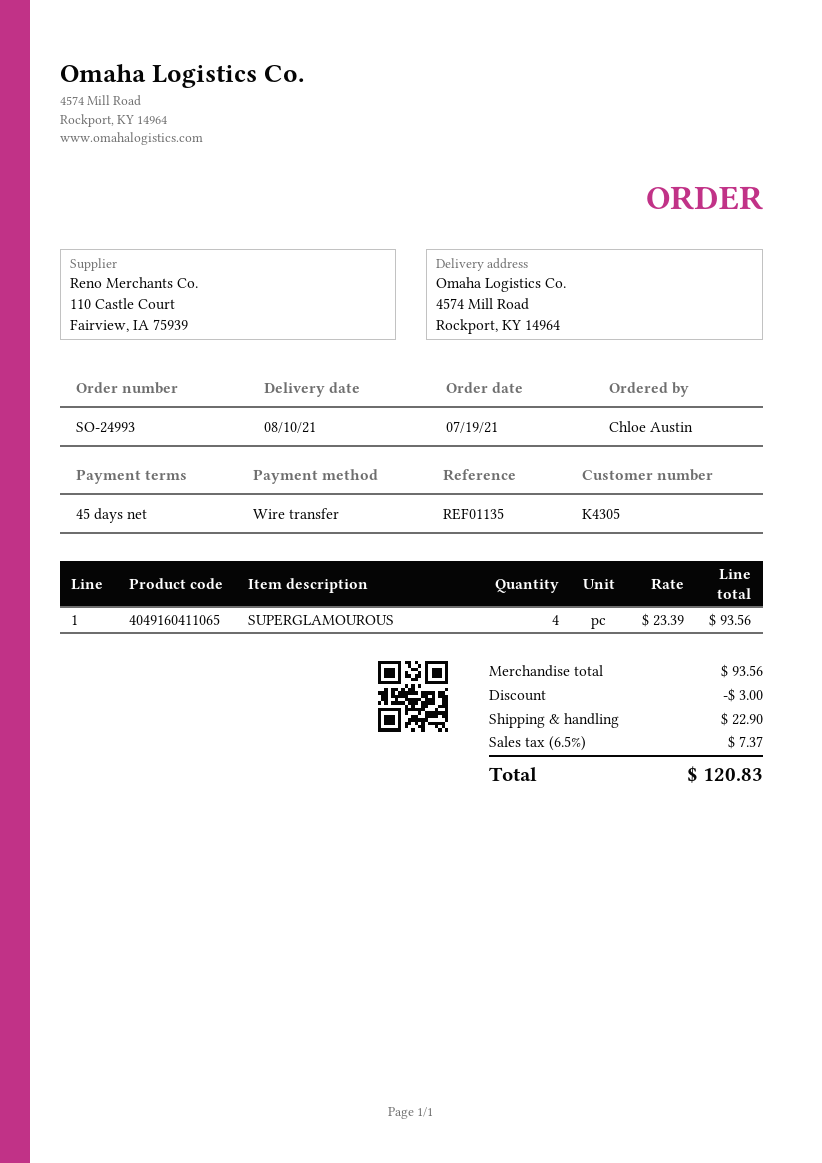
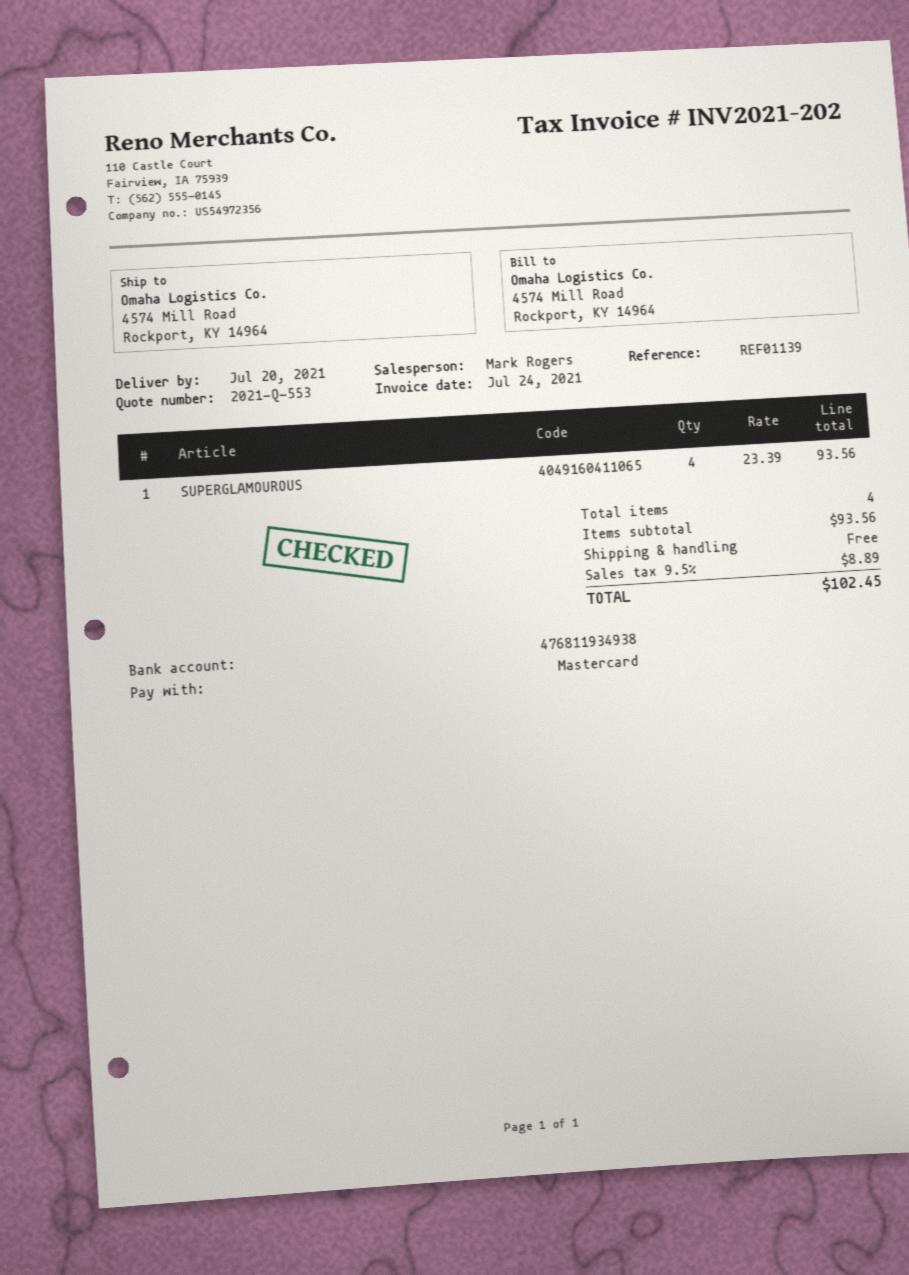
delivery date: 2021-08-10 -> 2021-07-20
reference: REF01135 -> REF01139
payment method: bank transfer -> Mastercard
discount: 3.00 -> none
shipping: 22.90 -> 0.00
tax: 6.5% = 7.37 -> 9.5% = 8.89
total: 120.83 -> 102.45

